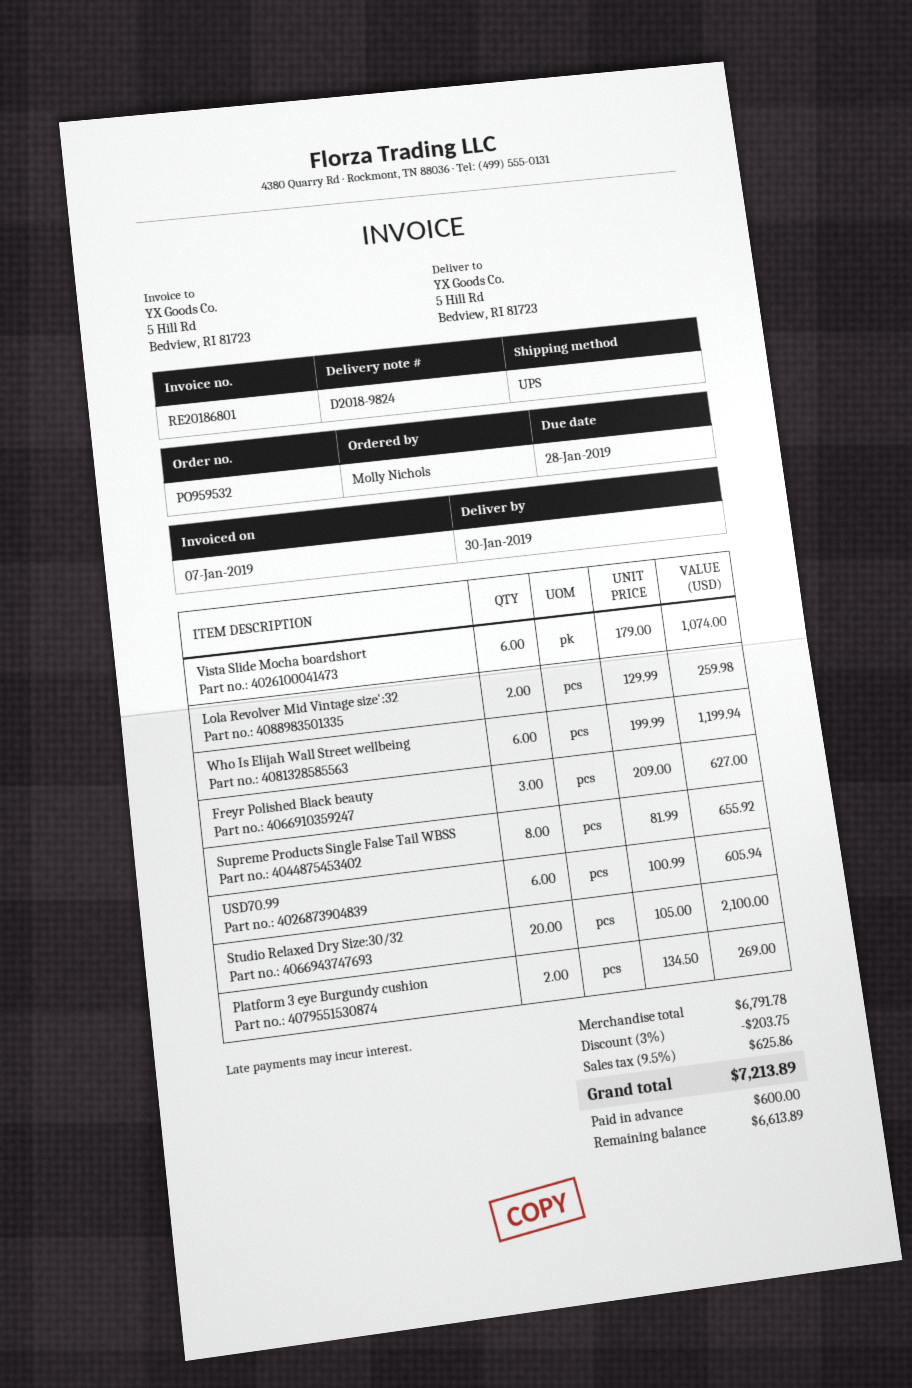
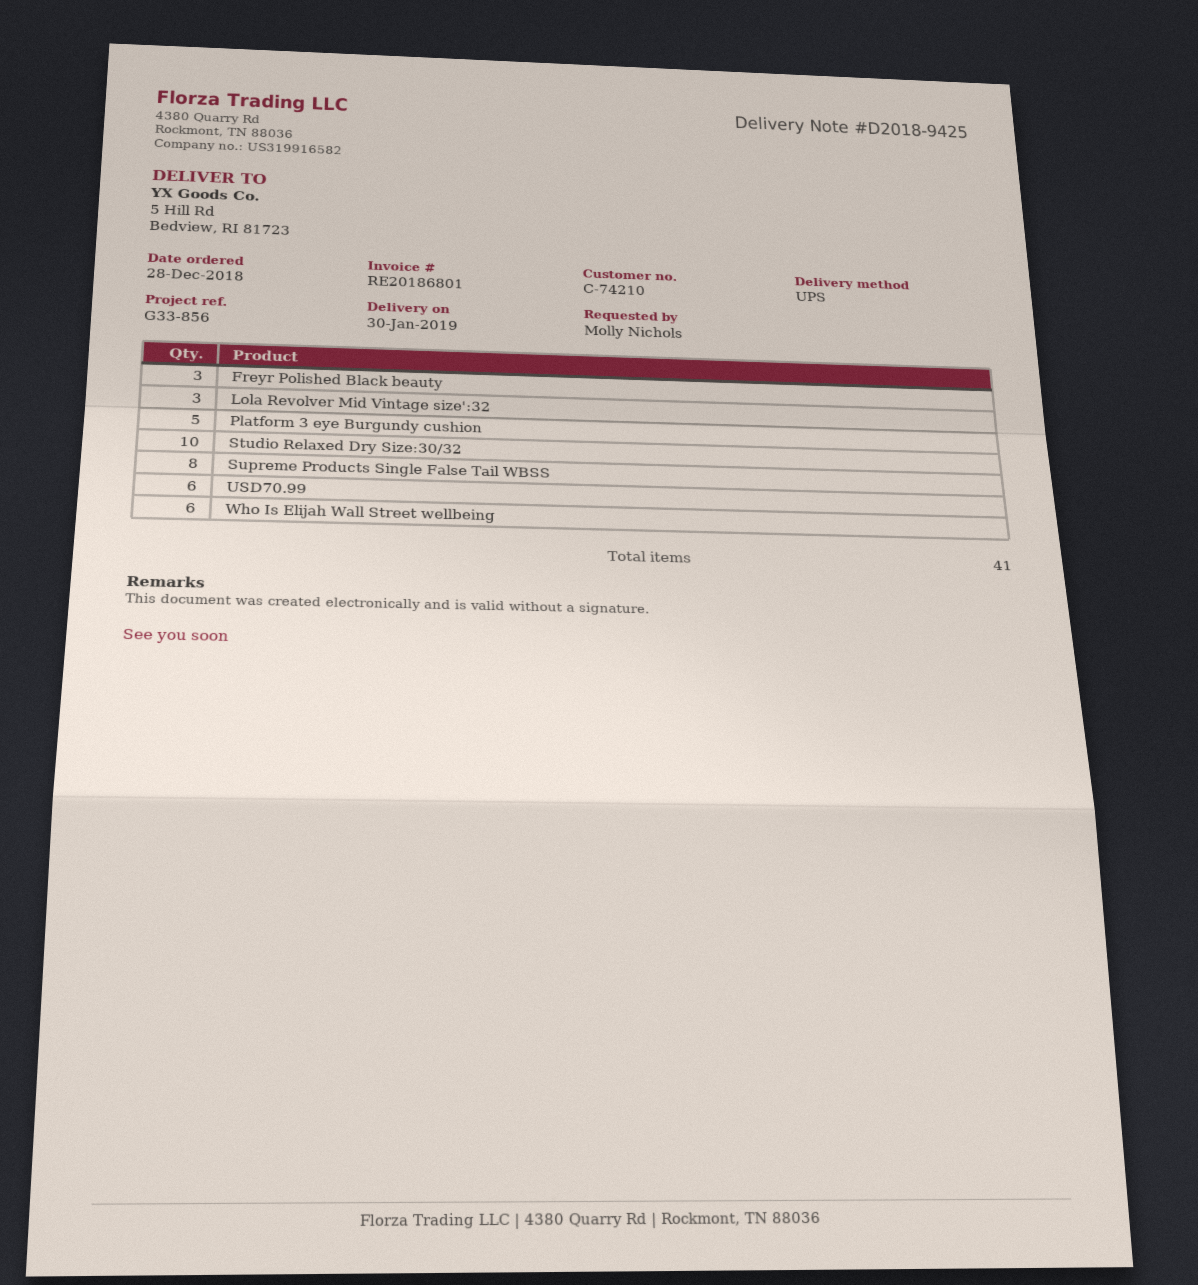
delivery note number: D2018-9824 -> D2018-9425
Vista Slide Mocha boardshort: 6 -> none
Lola Revolver Mid Vintage size':32: 2 -> 3
Studio Relaxed Dry Size:30/32: 20 -> 10
Platform 3 eye Burgundy cushion: 2 -> 5

